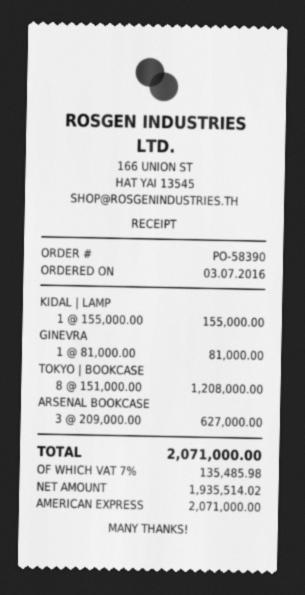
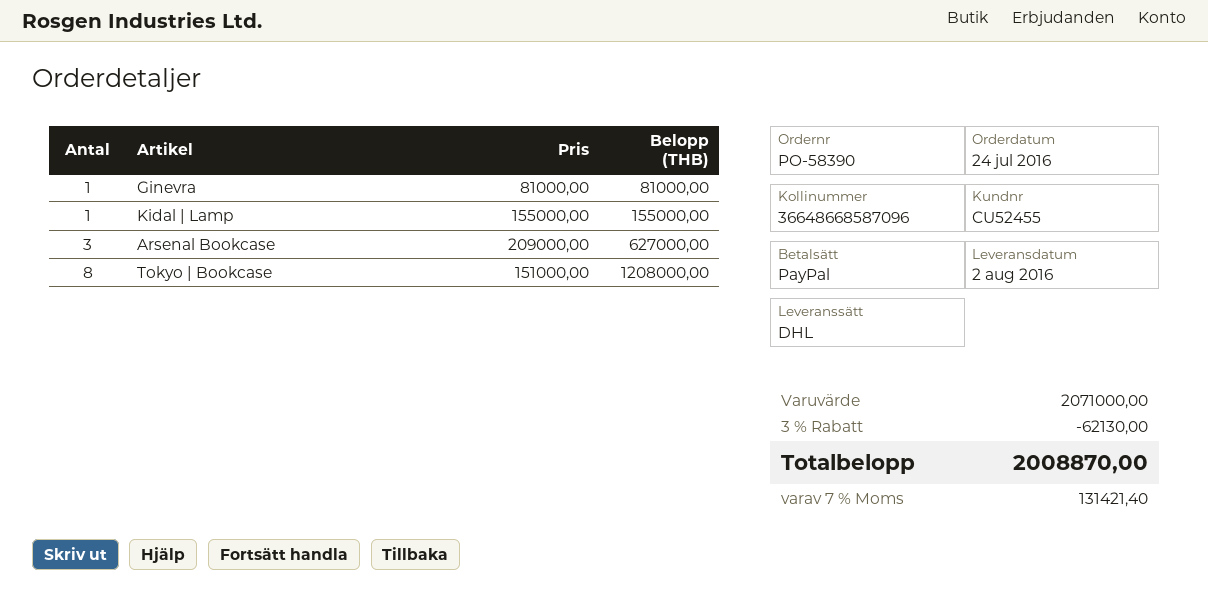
order date: 2016-07-03 -> 2016-07-24
payment method: American Express -> PayPal
discount: none -> 3% = 62130.00
tax: 7% = 135485.98 -> 7% = 131421.40
total: 2071000.00 -> 2008870.00

